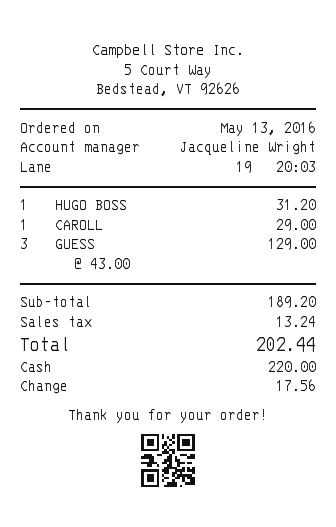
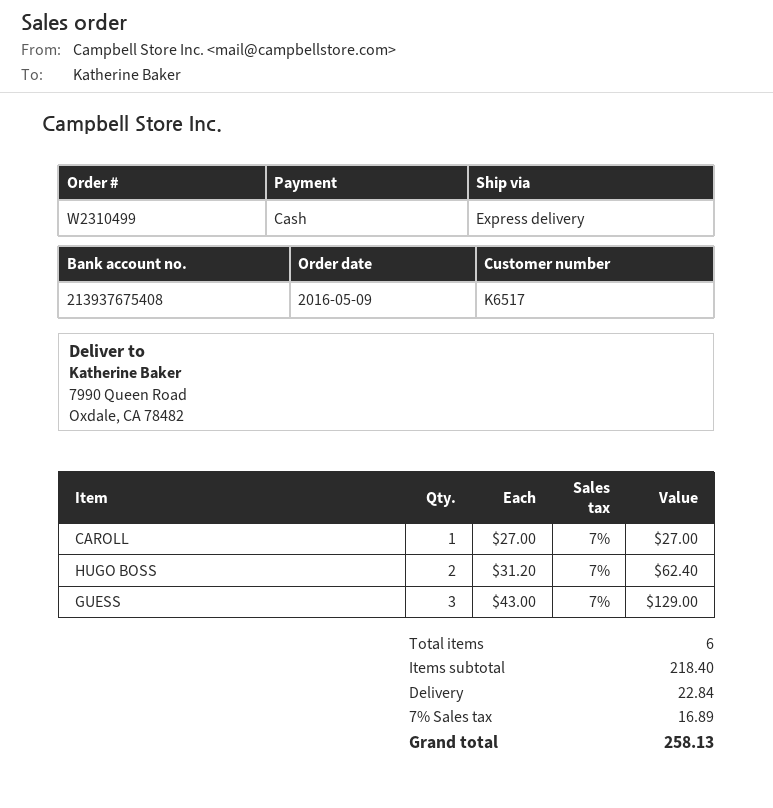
order date: 2016-05-13 -> 2016-05-09
HUGO BOSS: 1 x 31.20 = 31.20 -> 2 x 31.20 = 62.40
CAROLL: 1 x 29.00 = 29.00 -> 1 x 27.00 = 27.00
subtotal: 189.20 -> 218.40
shipping: none -> 22.84
tax: 13.24 -> 16.89
total: 202.44 -> 258.13

